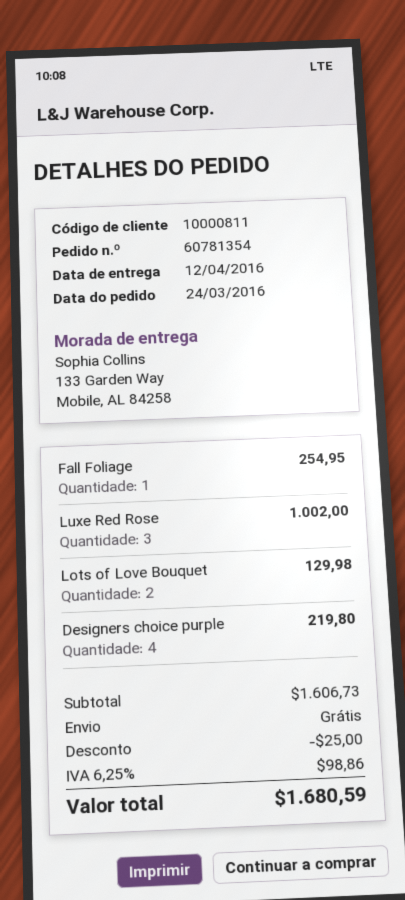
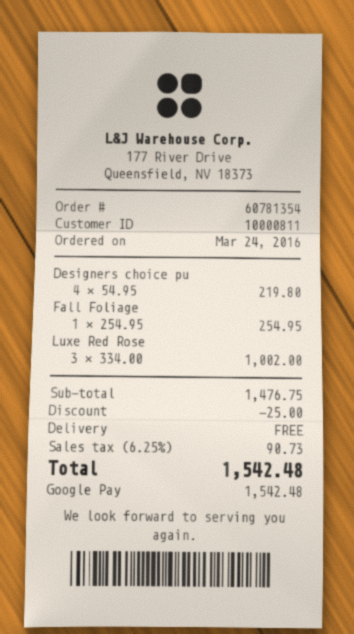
Lots of Love Bouquet: 2 for 129.98 -> none
subtotal: 1606.73 -> 1476.75
tax: 6.25% = 98.86 -> 6.25% = 90.73
total: 1680.59 -> 1542.48

